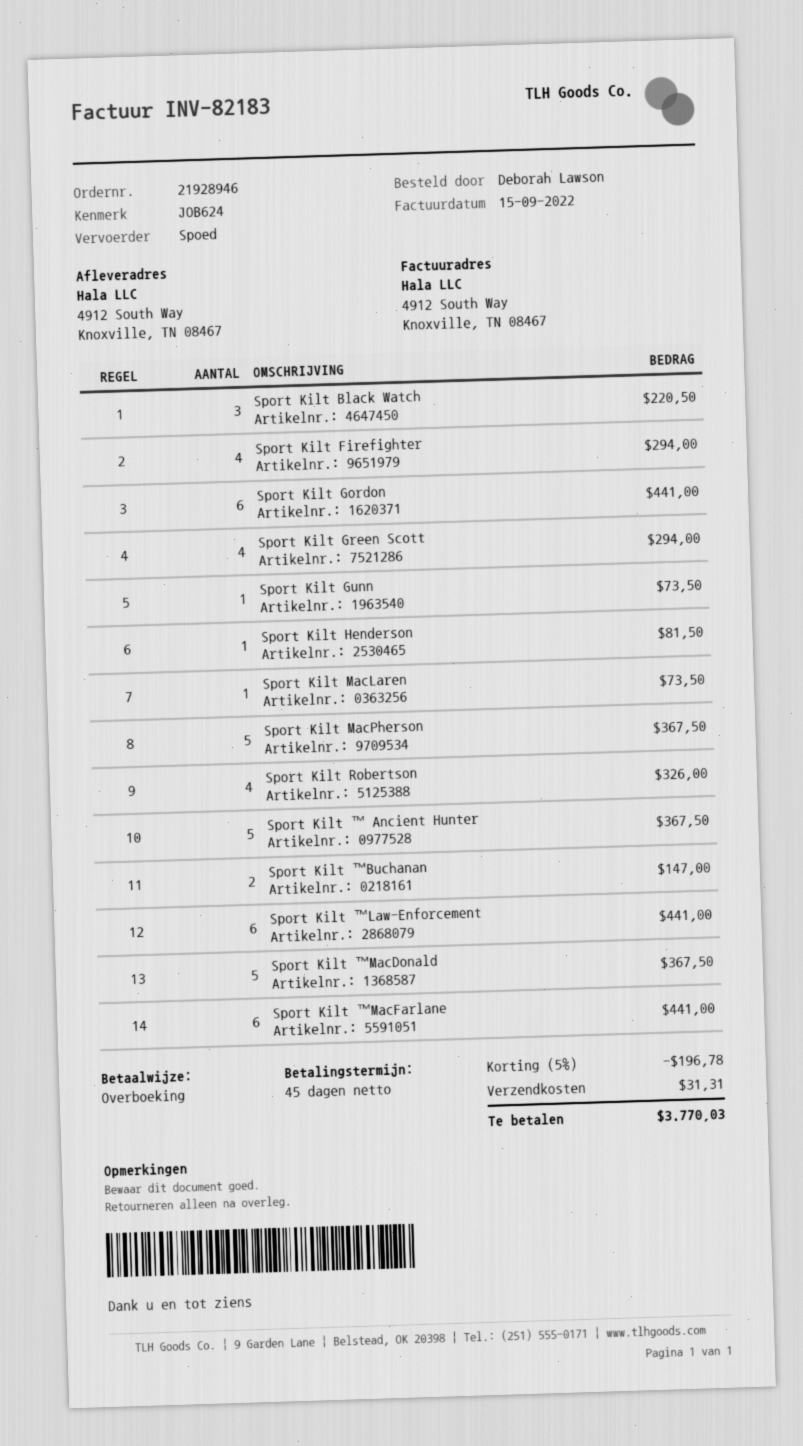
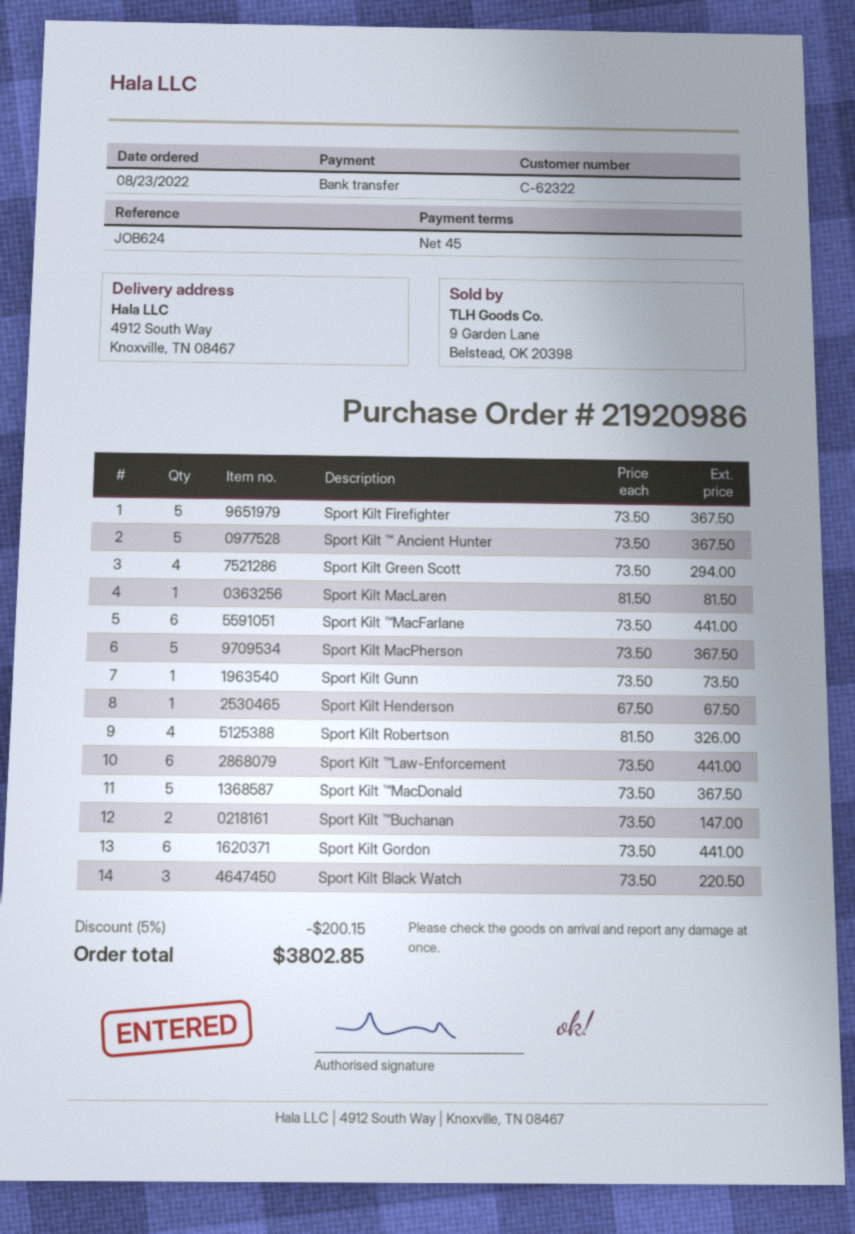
order number: 21928946 -> 21920986
Sport Kilt Firefighter: 4 for 294.00 -> 5 for 367.50
Sport Kilt Henderson: 1 for 81.50 -> 1 for 67.50
Sport Kilt MacLaren: 1 for 73.50 -> 1 for 81.50
discount: 5% = 196.78 -> 5% = 200.15
shipping: 31.31 -> none
total: 3770.03 -> 3802.85

